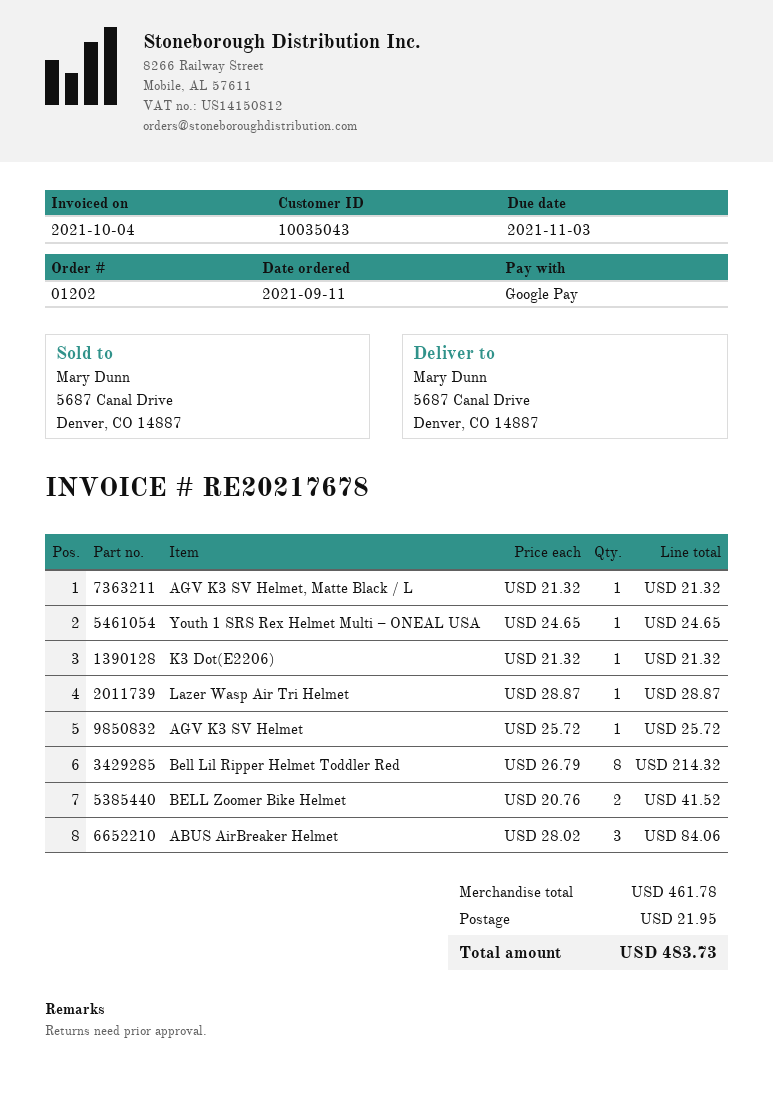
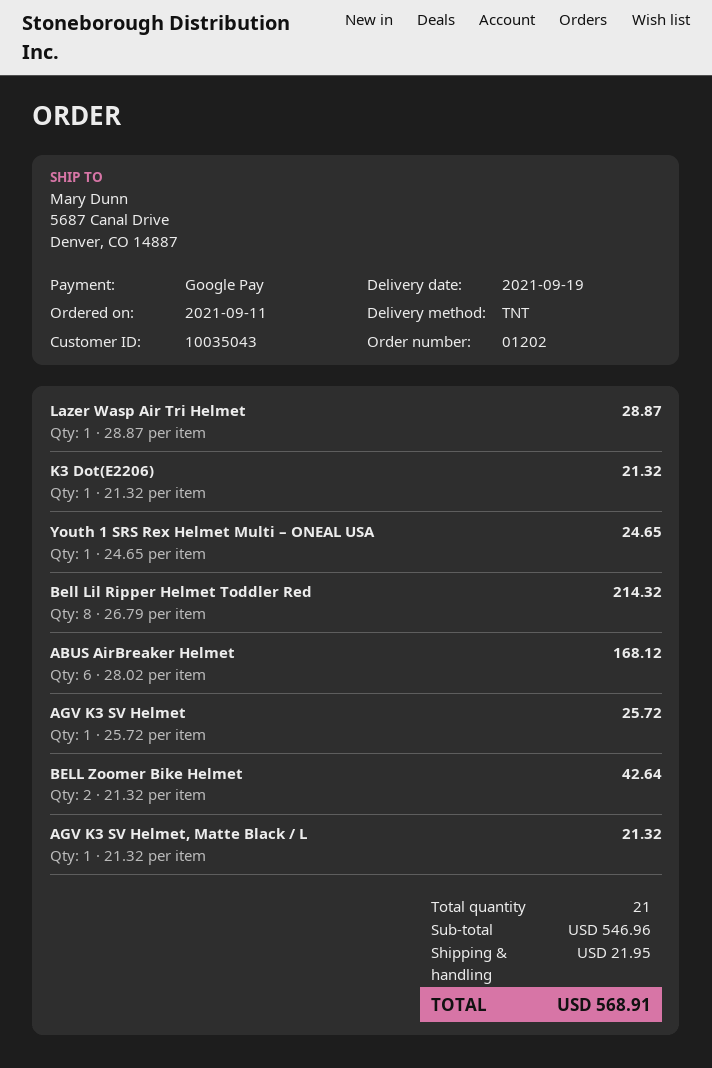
BELL Zoomer Bike Helmet: 2 x 20.76 = 41.52 -> 2 x 21.32 = 42.64
ABUS AirBreaker Helmet: 3 x 28.02 = 84.06 -> 6 x 28.02 = 168.12
subtotal: 461.78 -> 546.96
total: 483.73 -> 568.91

